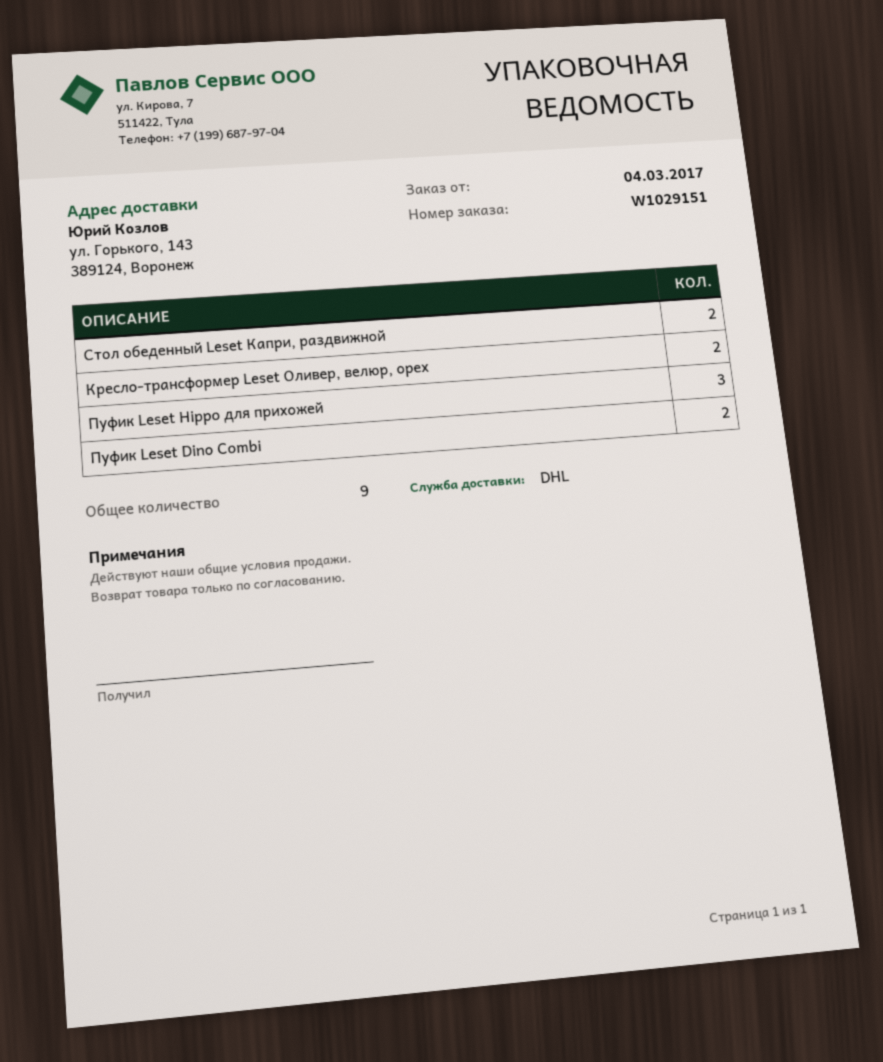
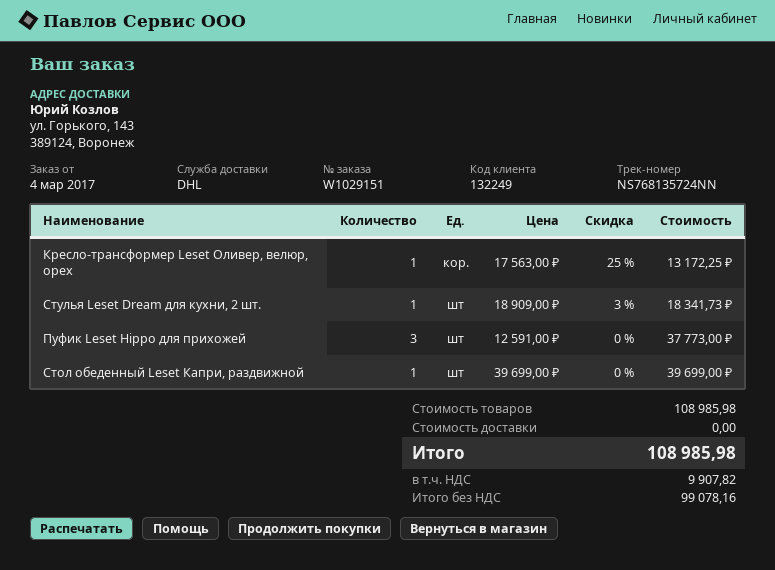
Стол обеденный Leset Капри, раздвижной: 2 -> 1
Кресло-трансформер Leset Оливер, велюр, орех: 2 -> 1
Пуфик Leset Dino Combi: 2 -> none
Стулья Leset Dream для кухни, 2 шт.: none -> 1

